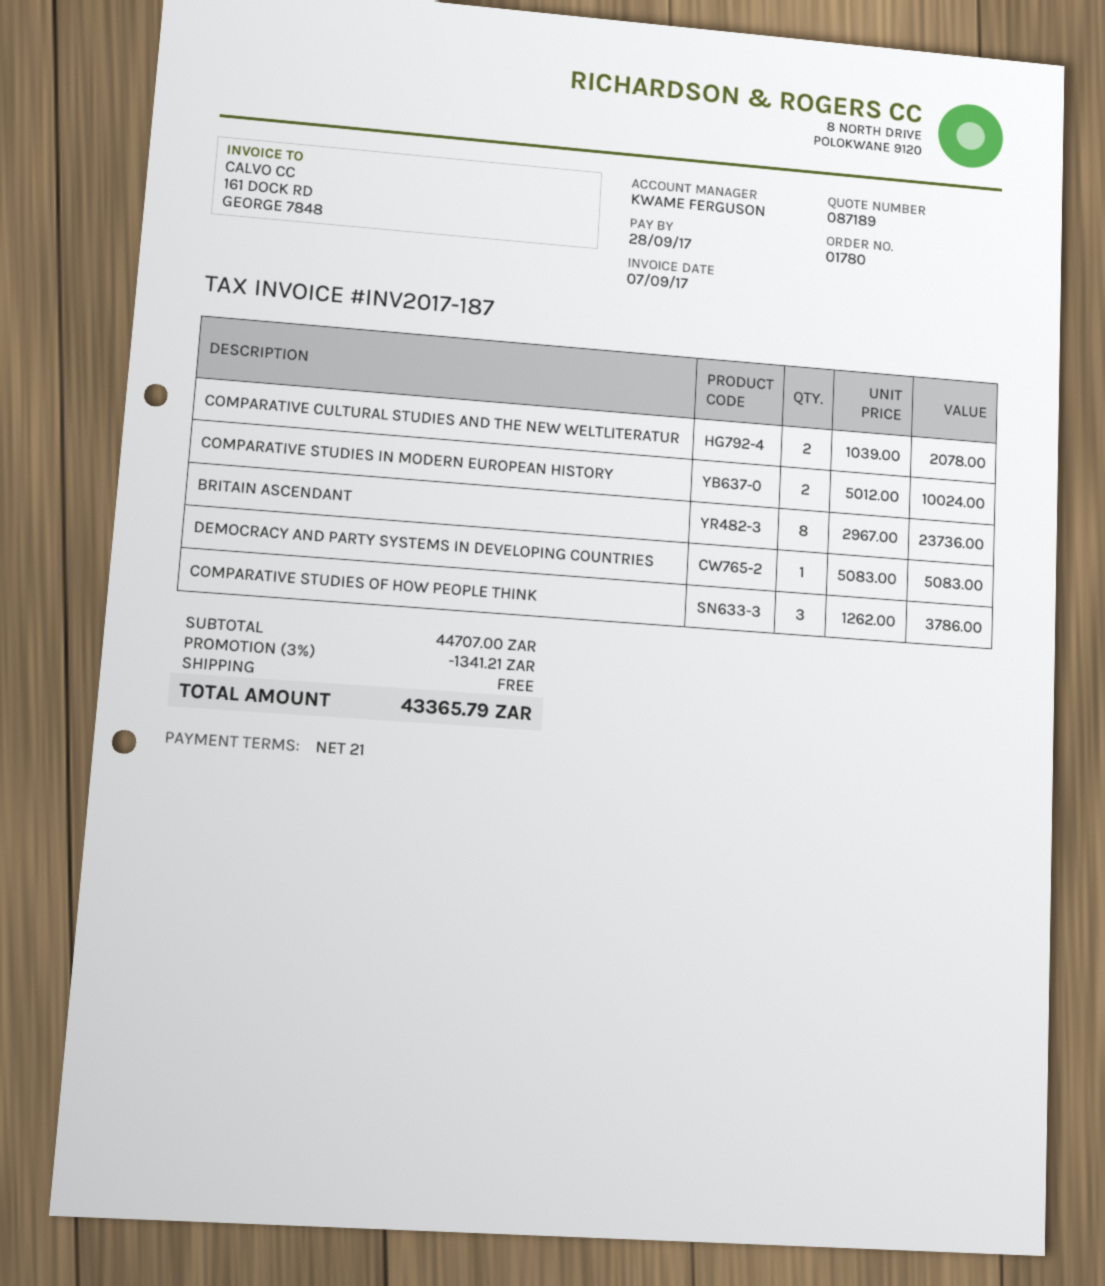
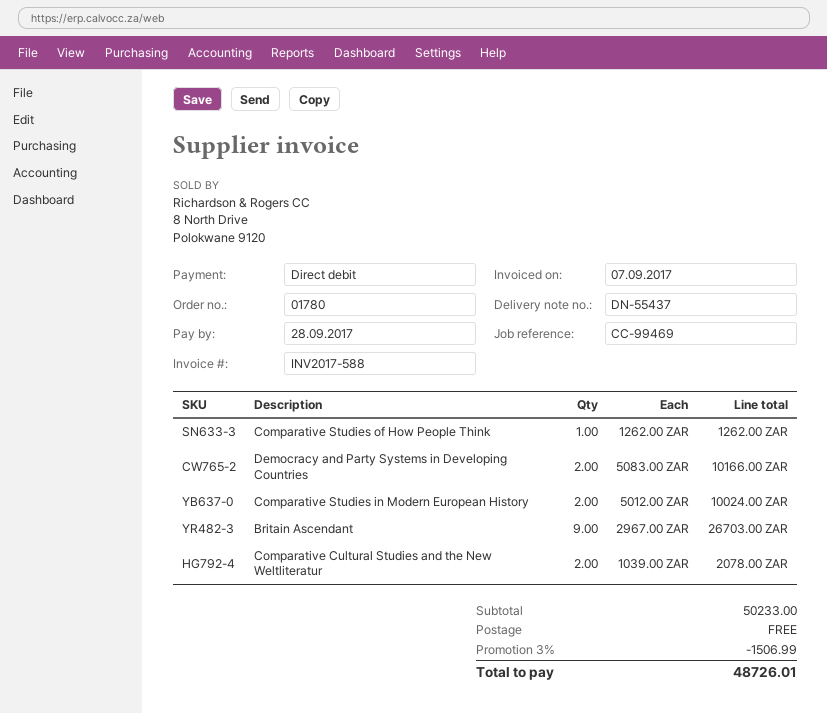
invoice number: INV2017-187 -> INV2017-588
BRITAIN ASCENDANT: 8 x 2967.00 = 23736.00 -> 9 x 2967.00 = 26703.00
DEMOCRACY AND PARTY SYSTEMS IN DEVELOPING COUNTRIES: 1 x 5083.00 = 5083.00 -> 2 x 5083.00 = 10166.00
COMPARATIVE STUDIES OF HOW PEOPLE THINK: 3 x 1262.00 = 3786.00 -> 1 x 1262.00 = 1262.00
subtotal: 44707.00 -> 50233.00
discount: 3% = 1341.21 -> 3% = 1506.99
total: 43365.79 -> 48726.01

